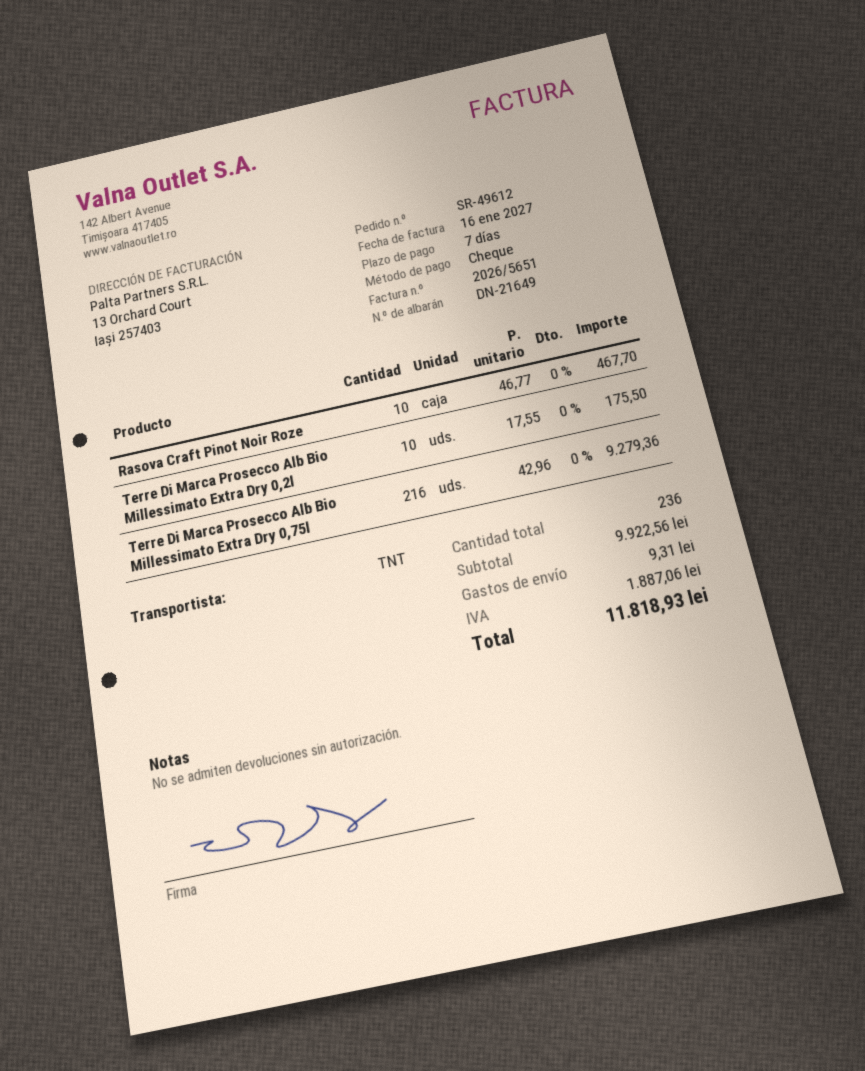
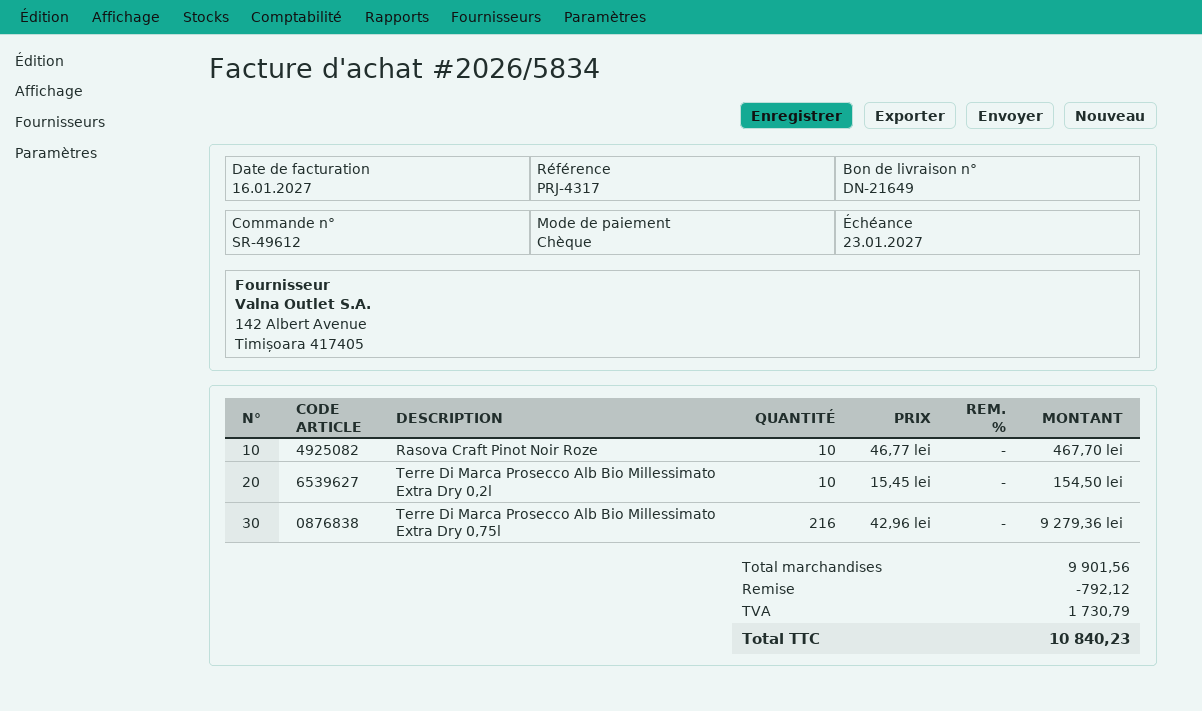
invoice number: 2026/5651 -> 2026/5834
Terre Di Marca Prosecco Alb Bio Millessimato Extra Dry 0,2l: 10 x 17.55 = 175.50 -> 10 x 15.45 = 154.50
subtotal: 9922.56 -> 9901.56
discount: none -> 792.12
shipping: 9.31 -> none
tax: 1887.06 -> 1730.79
total: 11818.93 -> 10840.23

